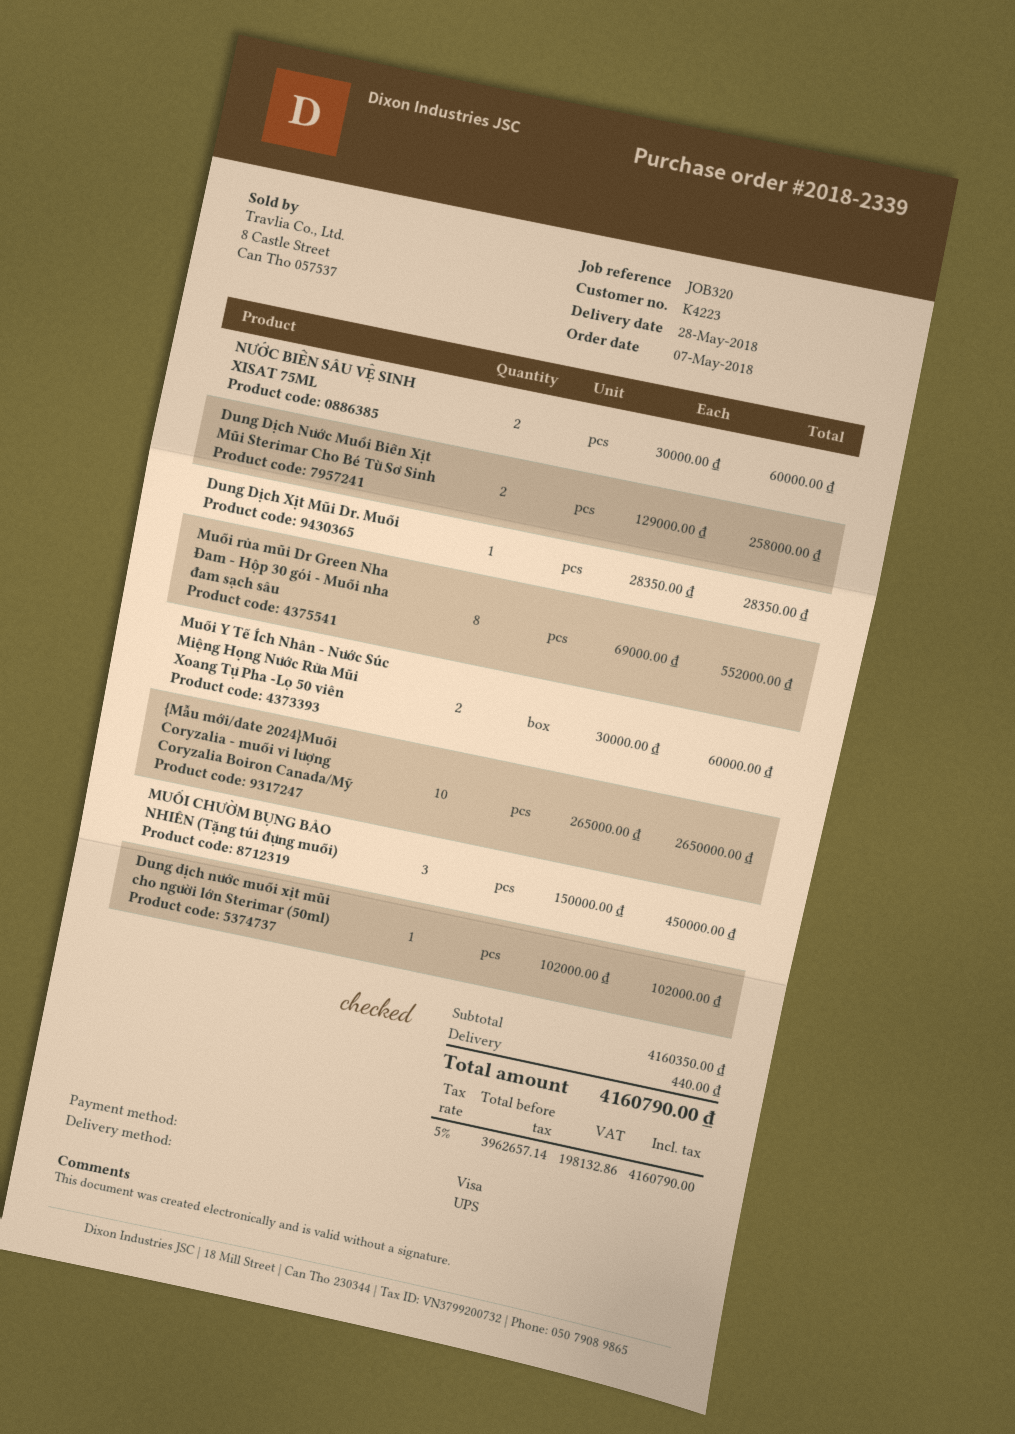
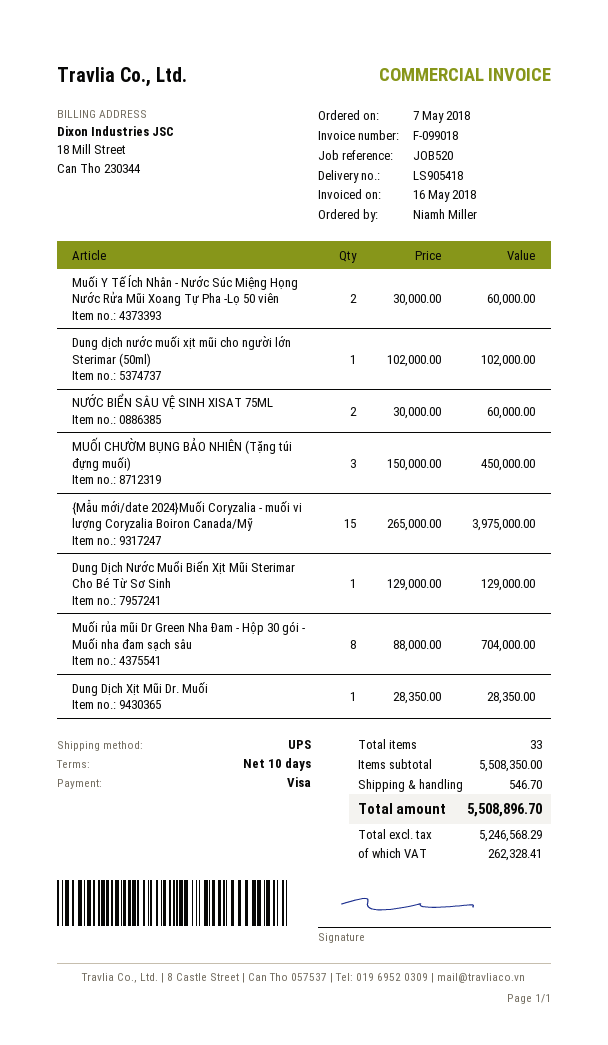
reference: JOB320 -> JOB520
Dung Dịch Nước Muổi Biển Xịt Mũi Sterimar Cho Bé Từ Sơ Sinh: 2 x 129000.00 = 258000.00 -> 1 x 129000.00 = 129000.00
Muối rủa mũi Dr Green Nha Đam - Hộp 30 gói - Muối nha đam sạch sâu: 8 x 69000.00 = 552000.00 -> 8 x 88000.00 = 704000.00
{Mẫu mới/date 2024}Muối Coryzalia - muối vi lượng Coryzalia Boiron Canada/Mỹ: 10 x 265000.00 = 2650000.00 -> 15 x 265000.00 = 3975000.00
subtotal: 4160350.00 -> 5508350.00
shipping: 440.00 -> 546.70
net: 3962657.14 -> 5246568.29
tax: 198132.86 -> 262328.41
total: 4160790.00 -> 5508896.70

